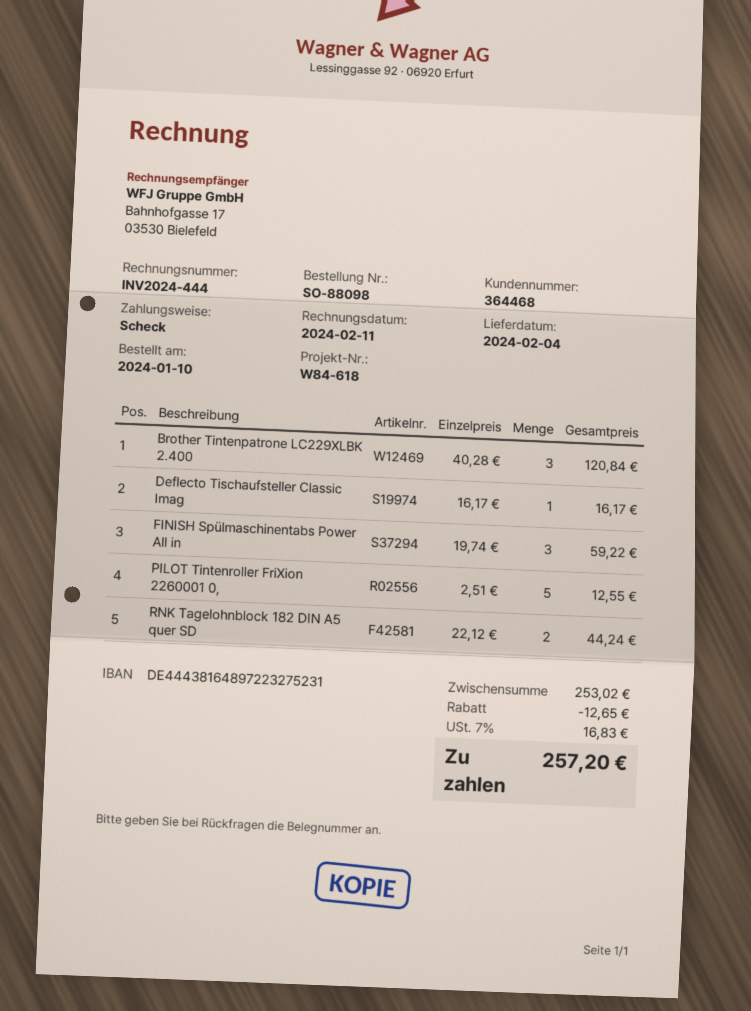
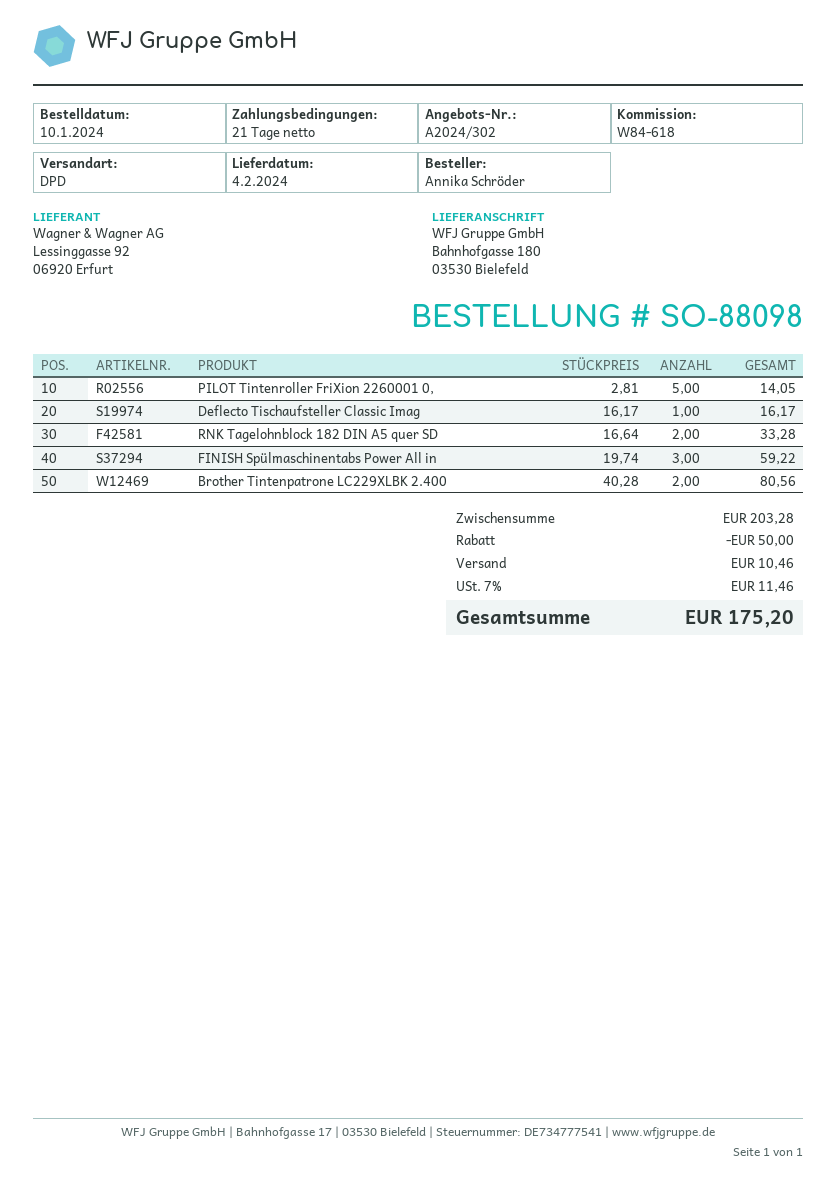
Brother Tintenpatrone LC229XLBK 2.400: 3 x 40.28 = 120.84 -> 2 x 40.28 = 80.56
PILOT Tintenroller FriXion 2260001 0,: 5 x 2.51 = 12.55 -> 5 x 2.81 = 14.05
RNK Tagelohnblock 182 DIN A5 quer SD: 2 x 22.12 = 44.24 -> 2 x 16.64 = 33.28
subtotal: 253.02 -> 203.28
discount: 12.65 -> 50.00
shipping: none -> 10.46
tax: 7% = 16.83 -> 7% = 11.46
total: 257.20 -> 175.20

